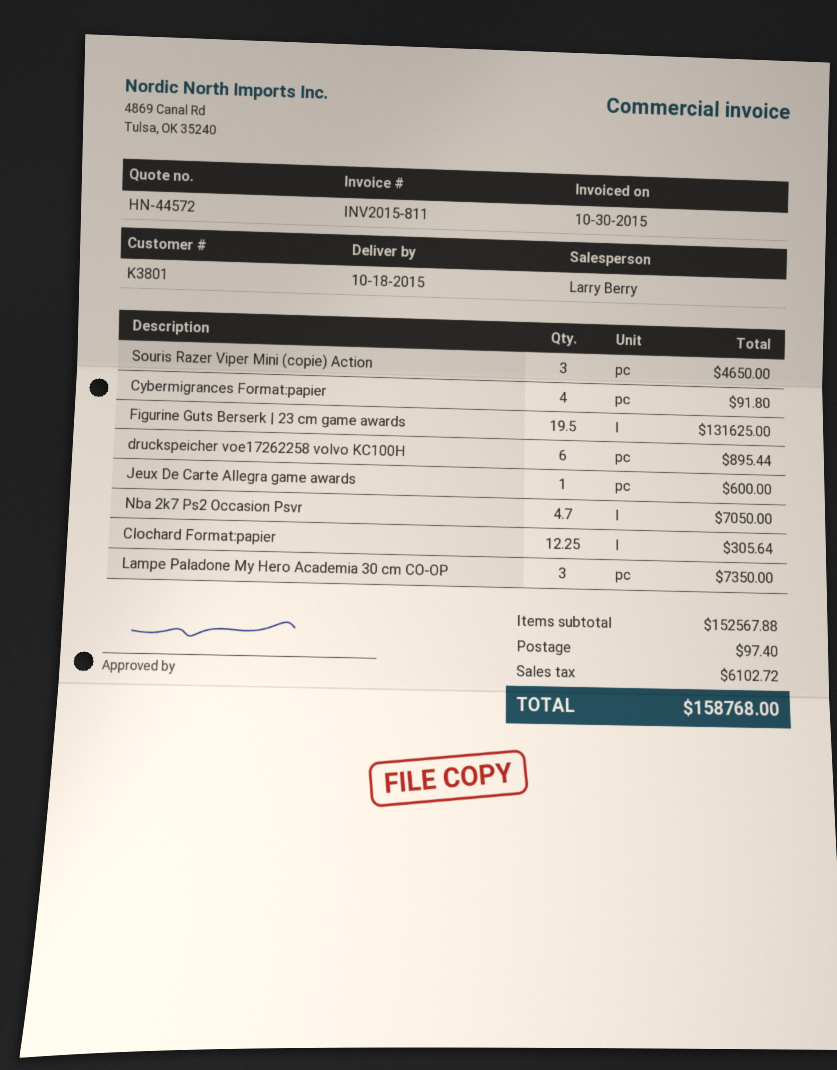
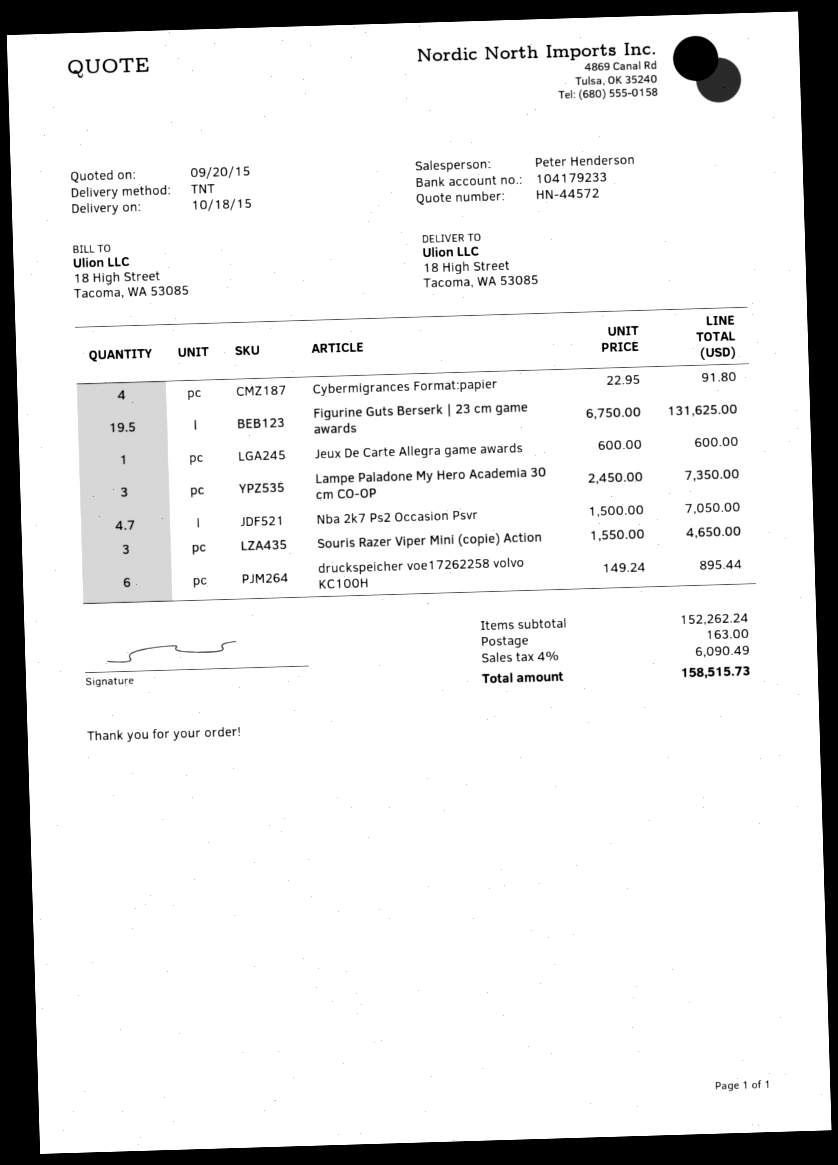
sales rep: Larry Berry -> Peter Henderson
Clochard Format:papier: 12.25 for 305.64 -> none
subtotal: 152567.88 -> 152262.24
shipping: 97.40 -> 163.00
tax: 6102.72 -> 6090.49
total: 158768.00 -> 158515.73

